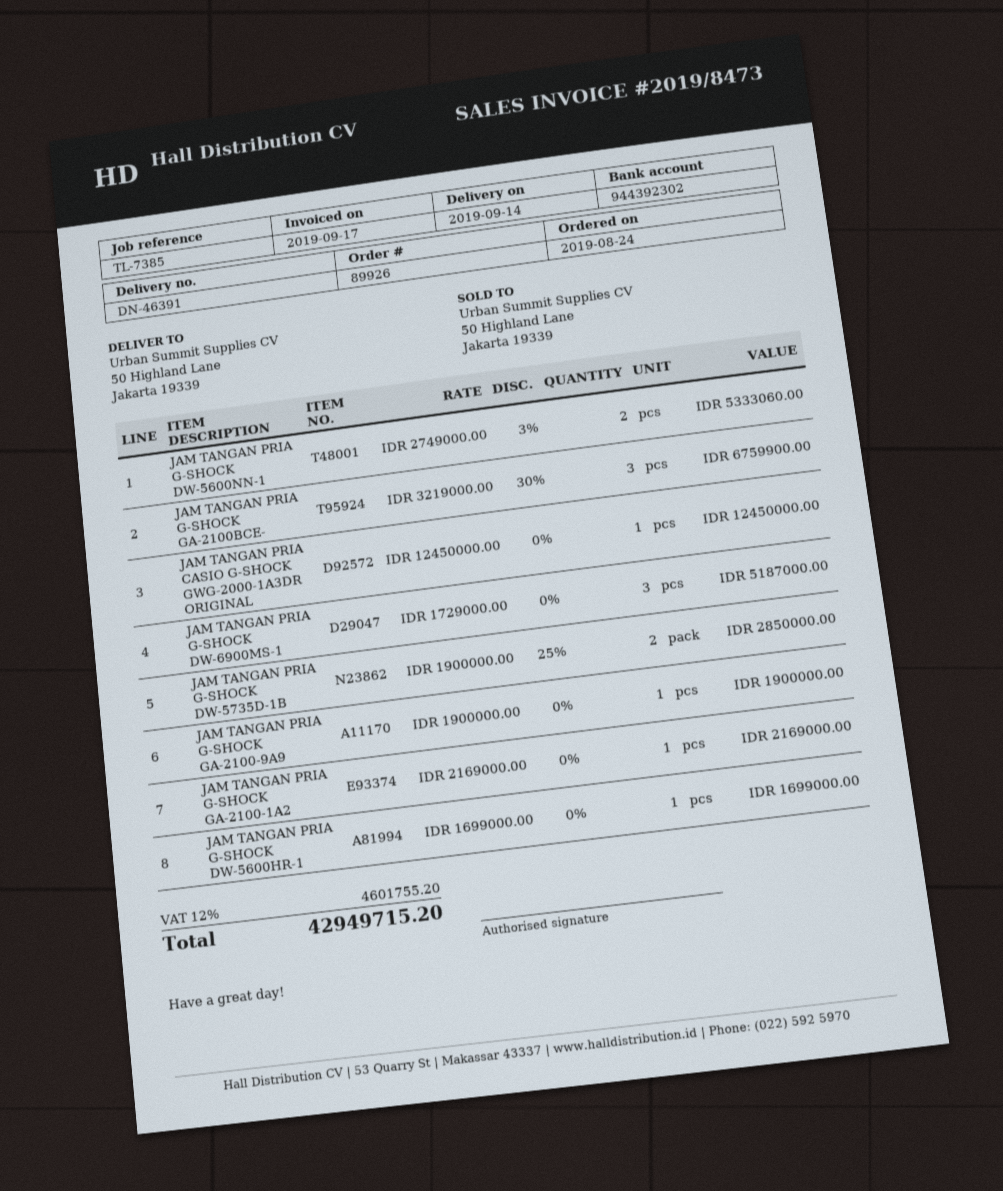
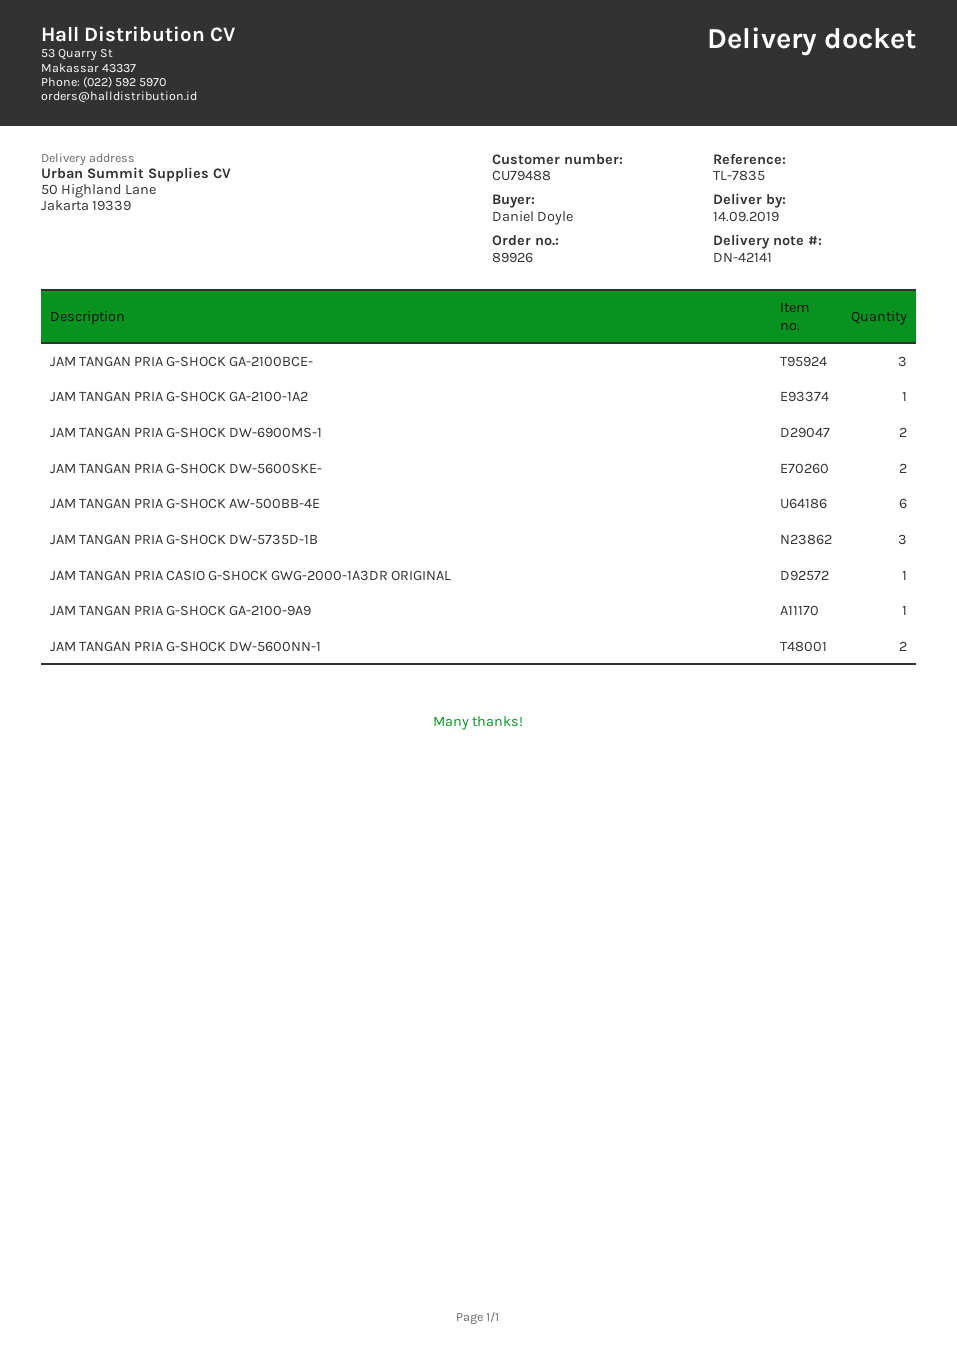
delivery note number: DN-46391 -> DN-42141
reference: TL-7385 -> TL-7835
JAM TANGAN PRIA G-SHOCK DW-6900MS-1: 3 -> 2
JAM TANGAN PRIA G-SHOCK DW-5735D-1B: 2 -> 3
JAM TANGAN PRIA G-SHOCK DW-5600HR-1: 1 -> none
JAM TANGAN PRIA G-SHOCK DW-5600SKE-: none -> 2
JAM TANGAN PRIA G-SHOCK AW-500BB-4E: none -> 6

